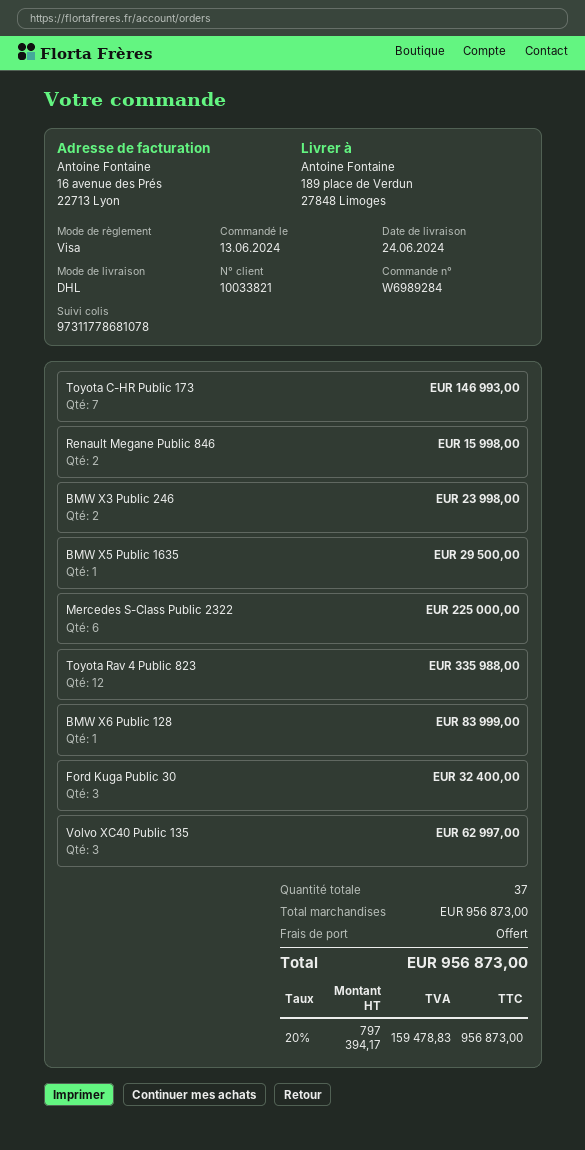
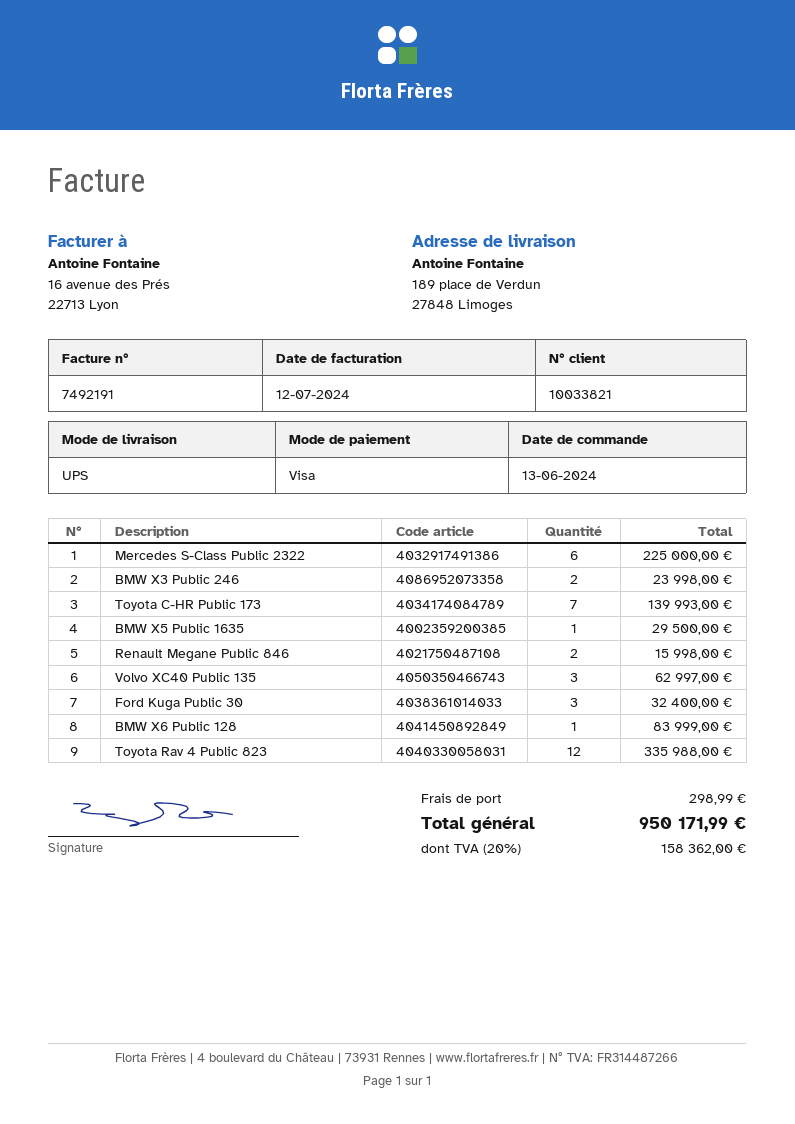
shipping method: DHL -> UPS
Toyota C-HR Public 173: 7 for 146993.00 -> 7 for 139993.00
shipping: 0.00 -> 298.99
tax: 20% = 159478.83 -> 20% = 158362.00
total: 956873.00 -> 950171.99

